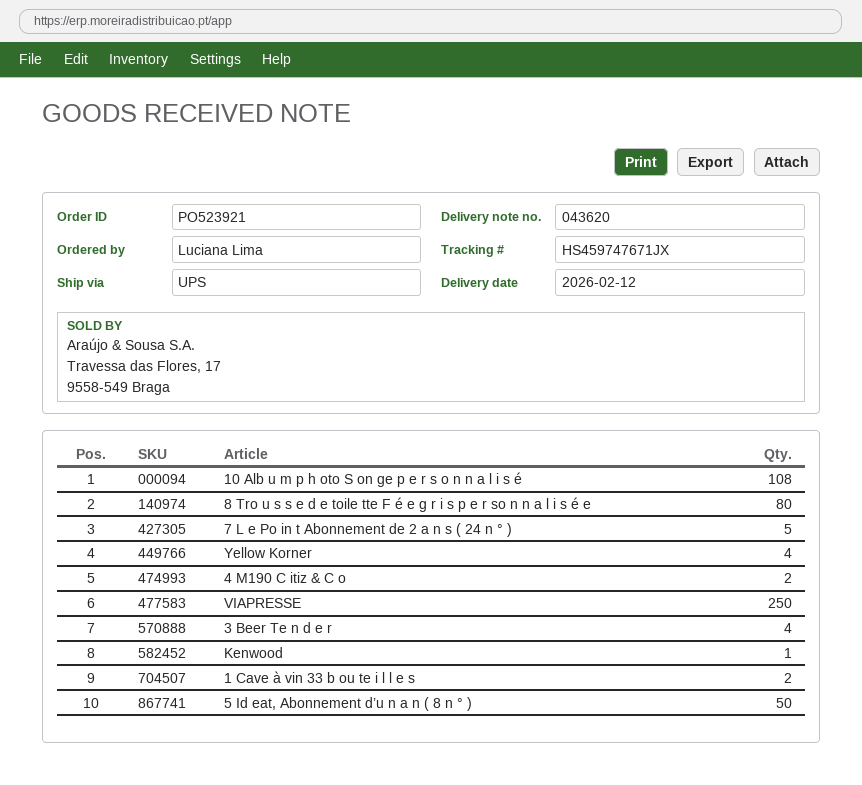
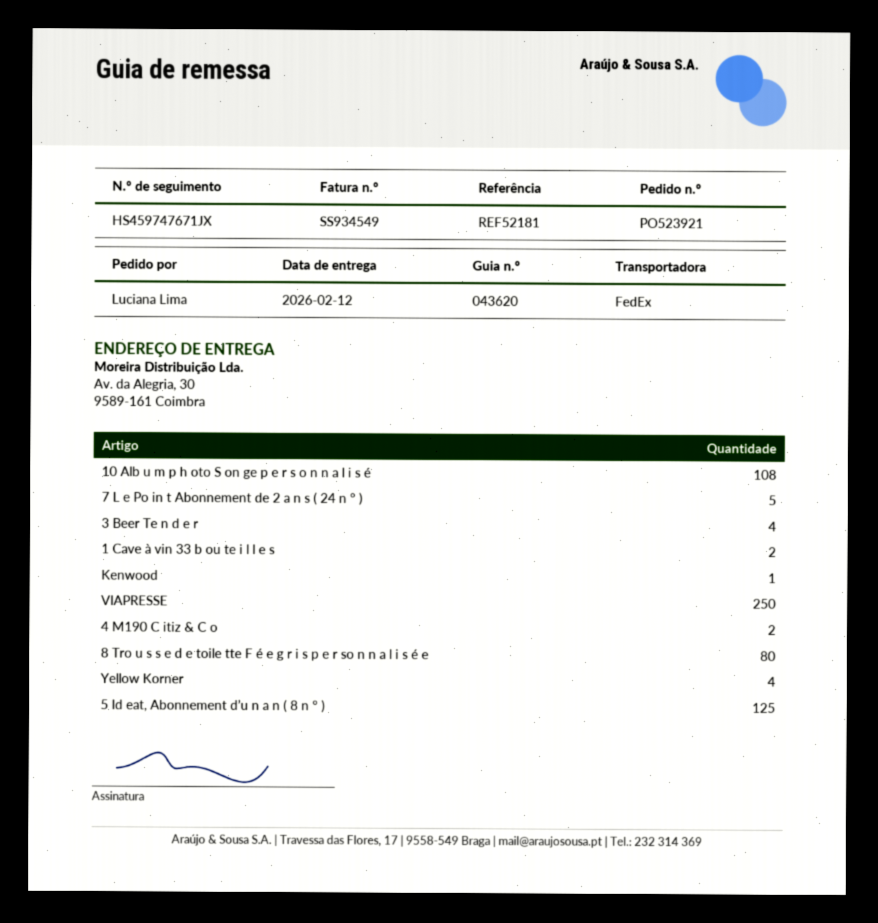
shipping method: UPS -> FedEx
5 Id eat, Abonnement d’u n a n ( 8 n ° ): 50 -> 125

